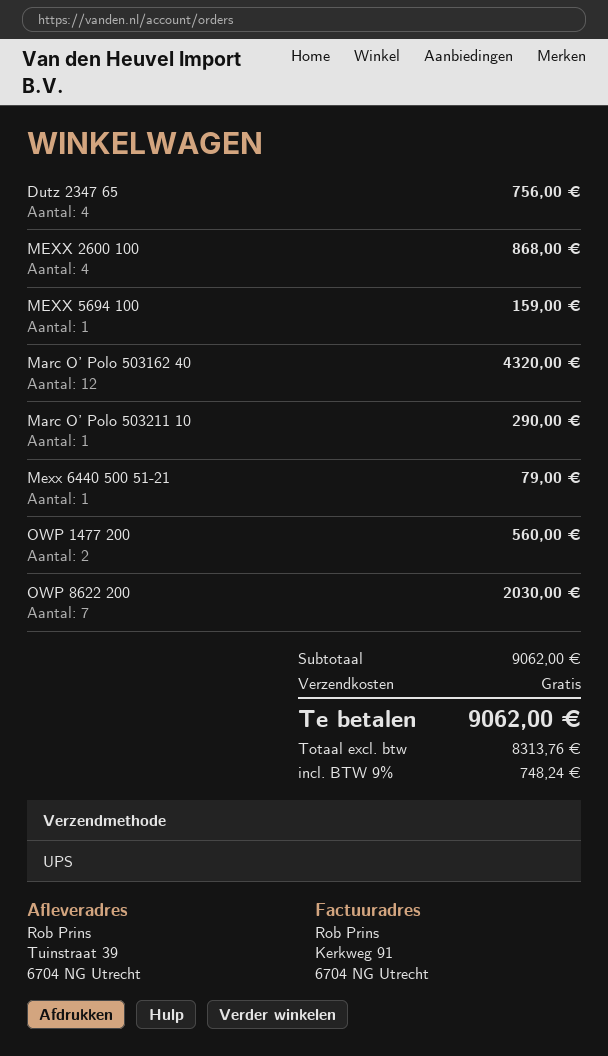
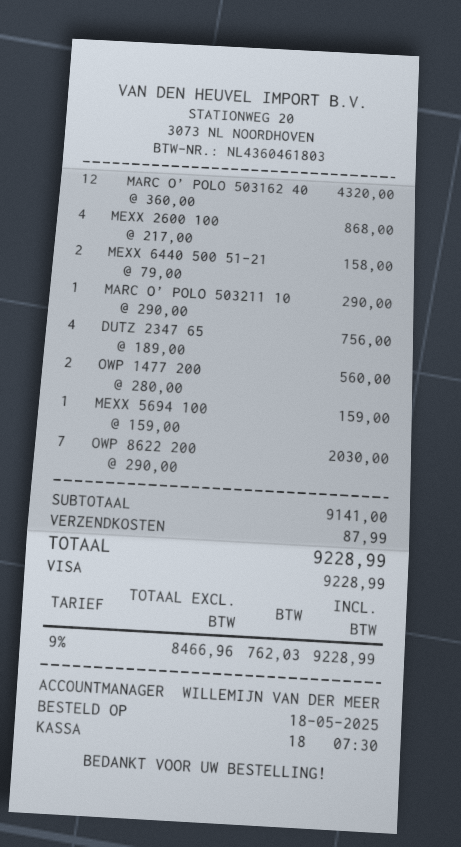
Mexx 6440 500 51-21: 1 for 79.00 -> 2 for 158.00
subtotal: 9062.00 -> 9141.00
shipping: 0.00 -> 87.99
net: 8313.76 -> 8466.96
tax: 9% = 748.24 -> 9% = 762.03
total: 9062.00 -> 9228.99

